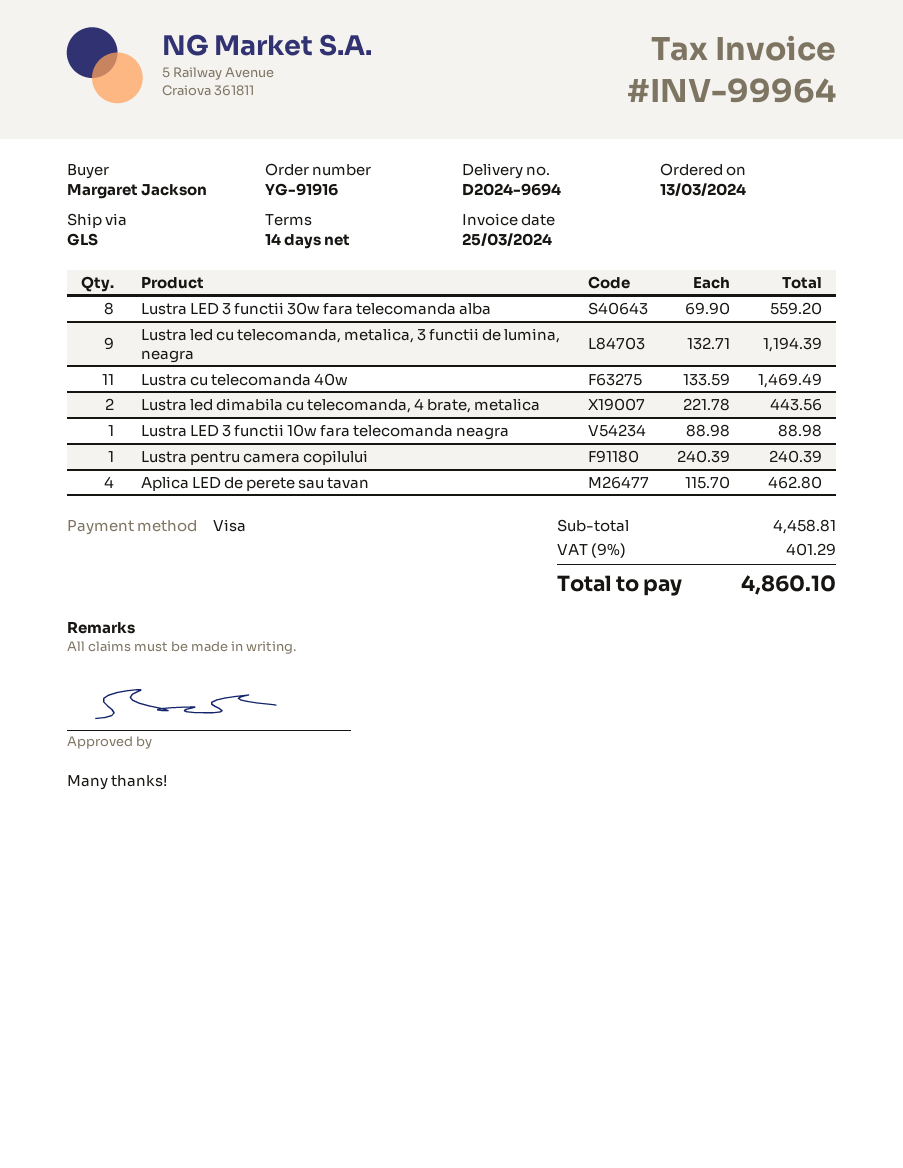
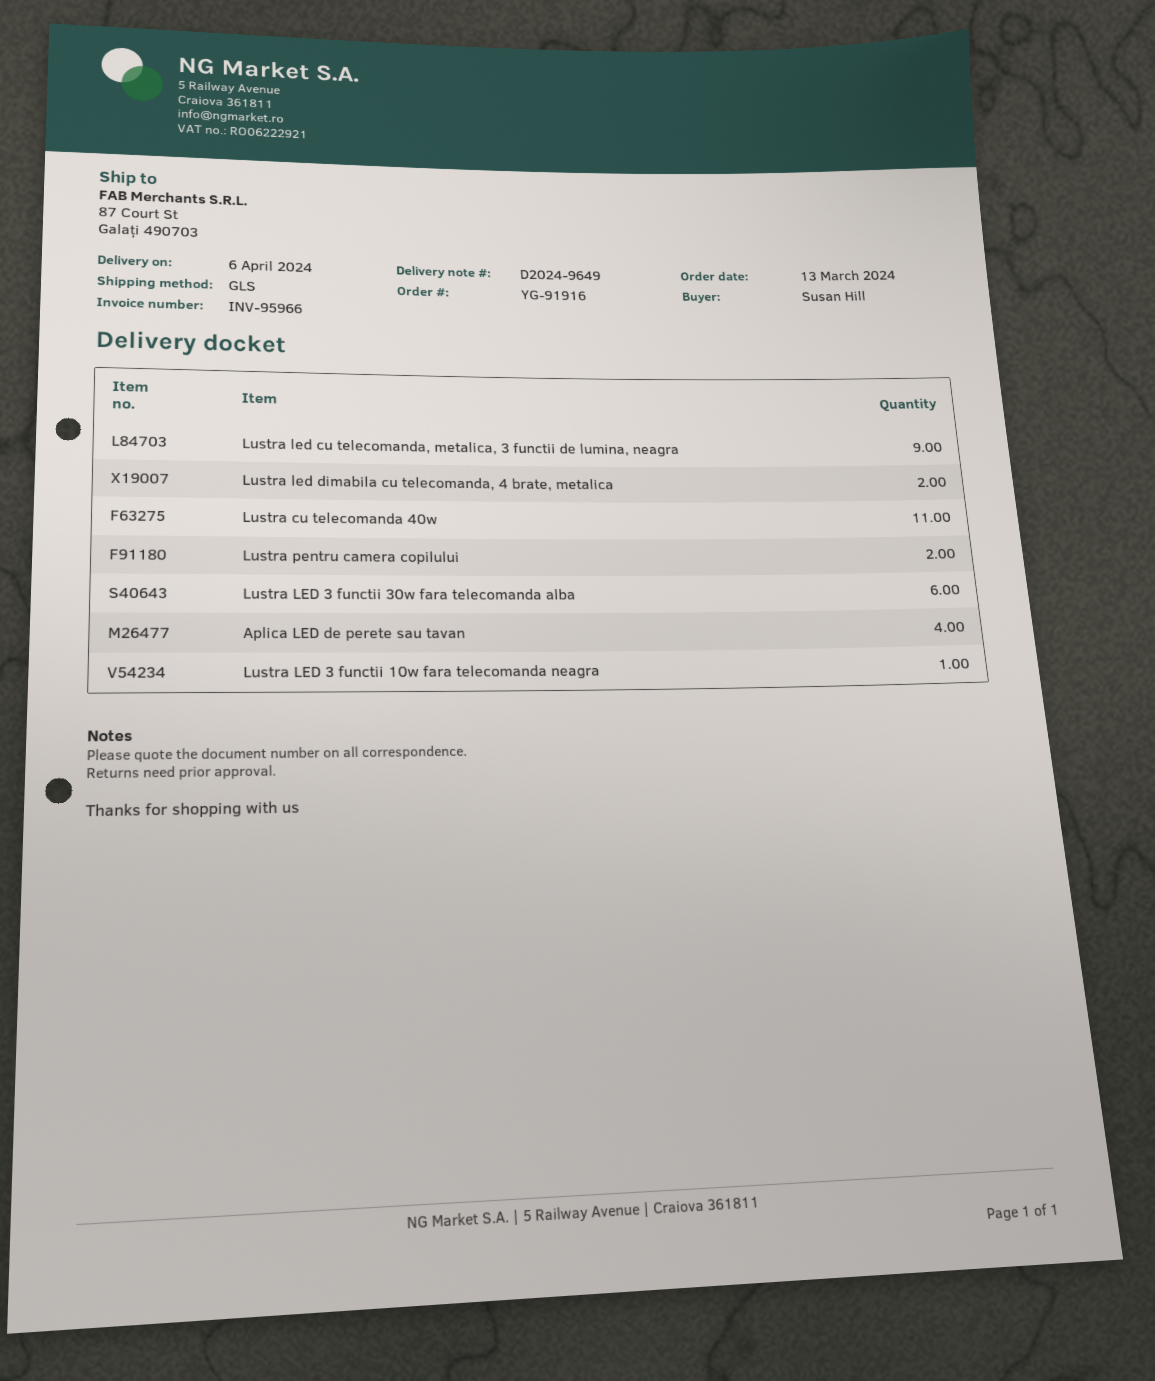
delivery note number: D2024-9694 -> D2024-9649
invoice number: INV-99964 -> INV-95966
ordered by: Margaret Jackson -> Susan Hill
Lustra LED 3 functii 30w fara telecomanda alba: 8 -> 6
Lustra pentru camera copilului: 1 -> 2

